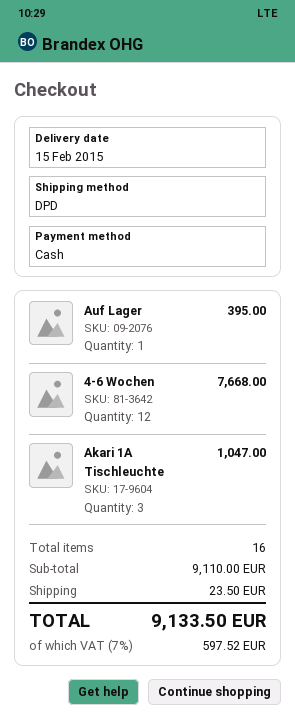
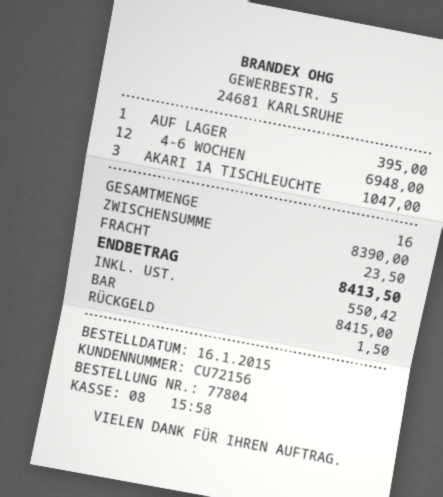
4-6 Wochen: 12 for 7668.00 -> 12 for 6948.00
subtotal: 9110.00 -> 8390.00
tax: 597.52 -> 550.42
total: 9133.50 -> 8413.50

